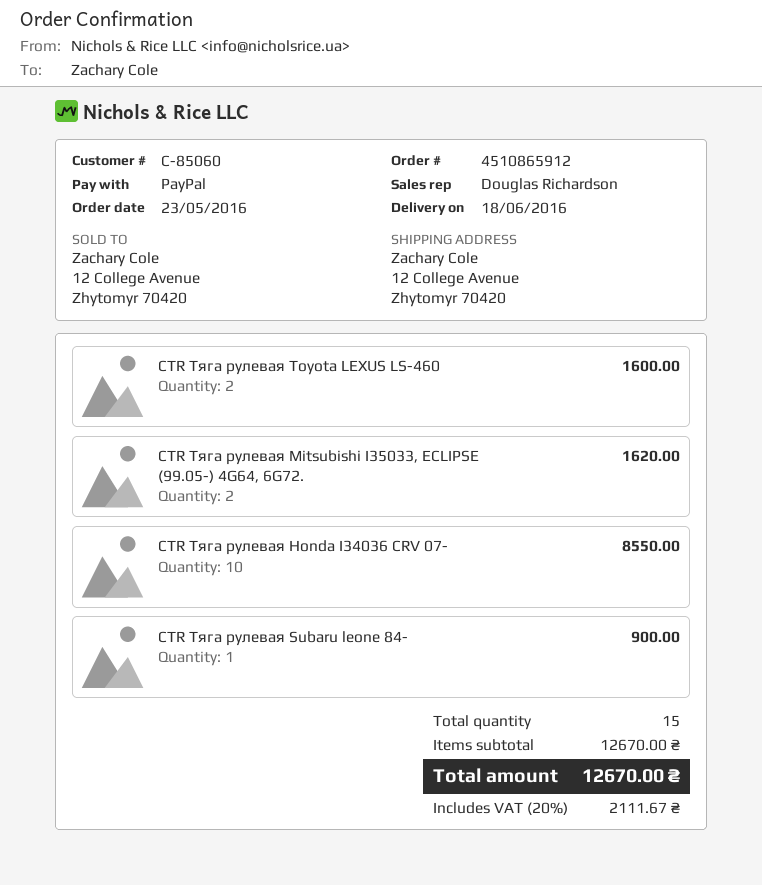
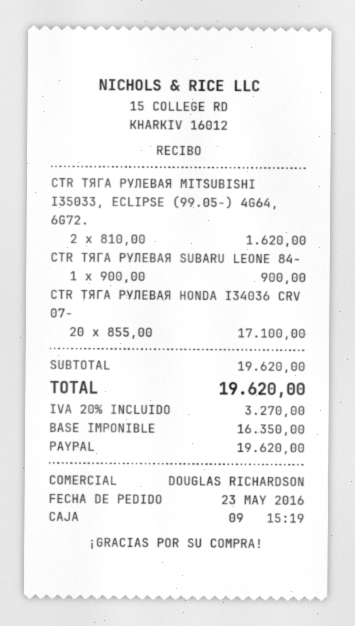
CTR Тяга рулевая Toyota LEXUS LS-460: 2 for 1600.00 -> none
CTR Тяга рулевая Honda I34036 CRV 07-: 10 for 8550.00 -> 20 for 17100.00
subtotal: 12670.00 -> 19620.00
tax: 20% = 2111.67 -> 20% = 3270.00
total: 12670.00 -> 19620.00

